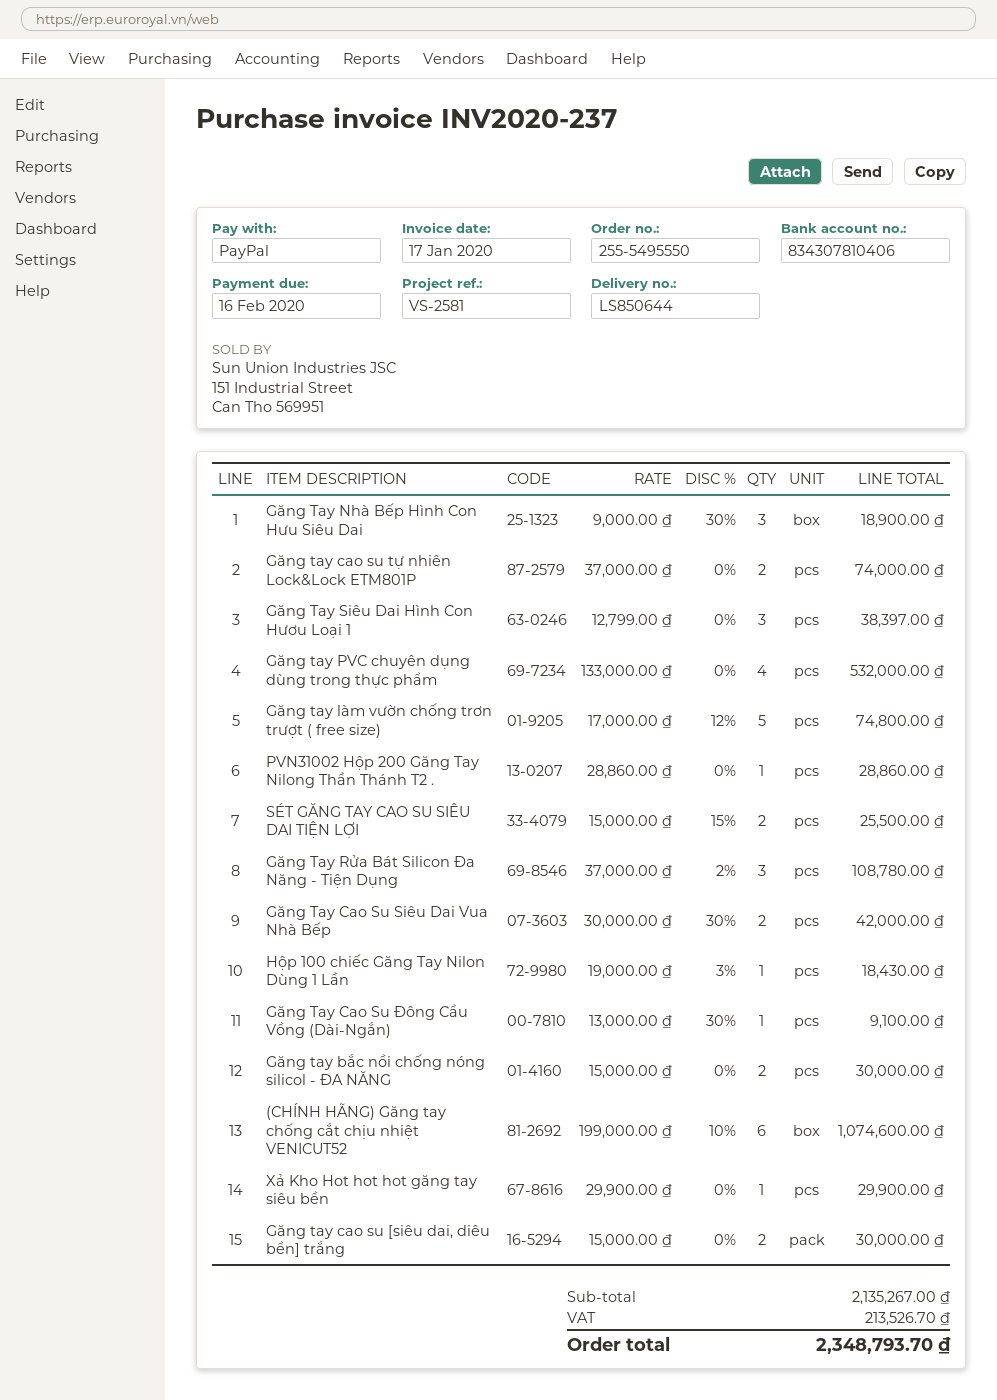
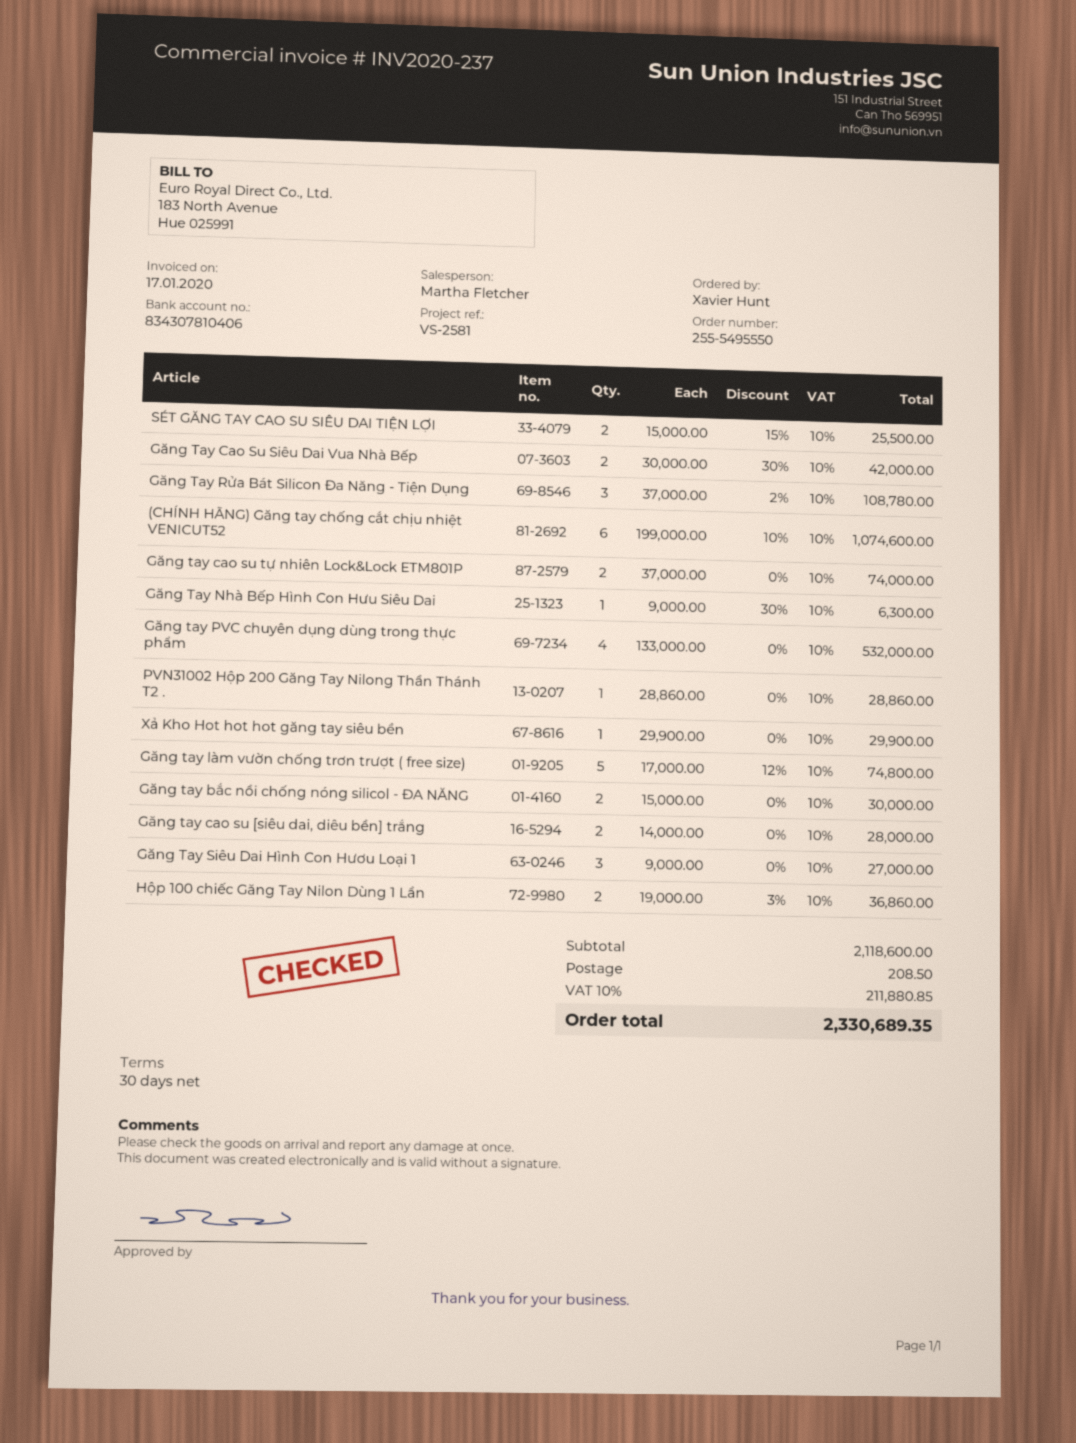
Găng Tay Nhà Bếp Hình Con Hưu Siêu Dai: 3 x 9000.00 - 30% = 18900.00 -> 1 x 9000.00 - 30% = 6300.00
Găng Tay Siêu Dai Hình Con Hươu Loại 1: 3 x 12799.00 = 38397.00 -> 3 x 9000.00 = 27000.00
Hộp 100 chiếc Găng Tay Nilon Dùng 1 Lần: 1 x 19000.00 - 3% = 18430.00 -> 2 x 19000.00 - 3% = 36860.00
Găng Tay Cao Su Đông Cầu Vồng (Dài-Ngắn): 1 x 13000.00 - 30% = 9100.00 -> none
Găng tay cao su [siêu dai, diêu bền] trắng: 2 x 15000.00 = 30000.00 -> 2 x 14000.00 = 28000.00
subtotal: 2135267.00 -> 2118600.00
shipping: none -> 208.50
tax: 213526.70 -> 211880.85
total: 2348793.70 -> 2330689.35

